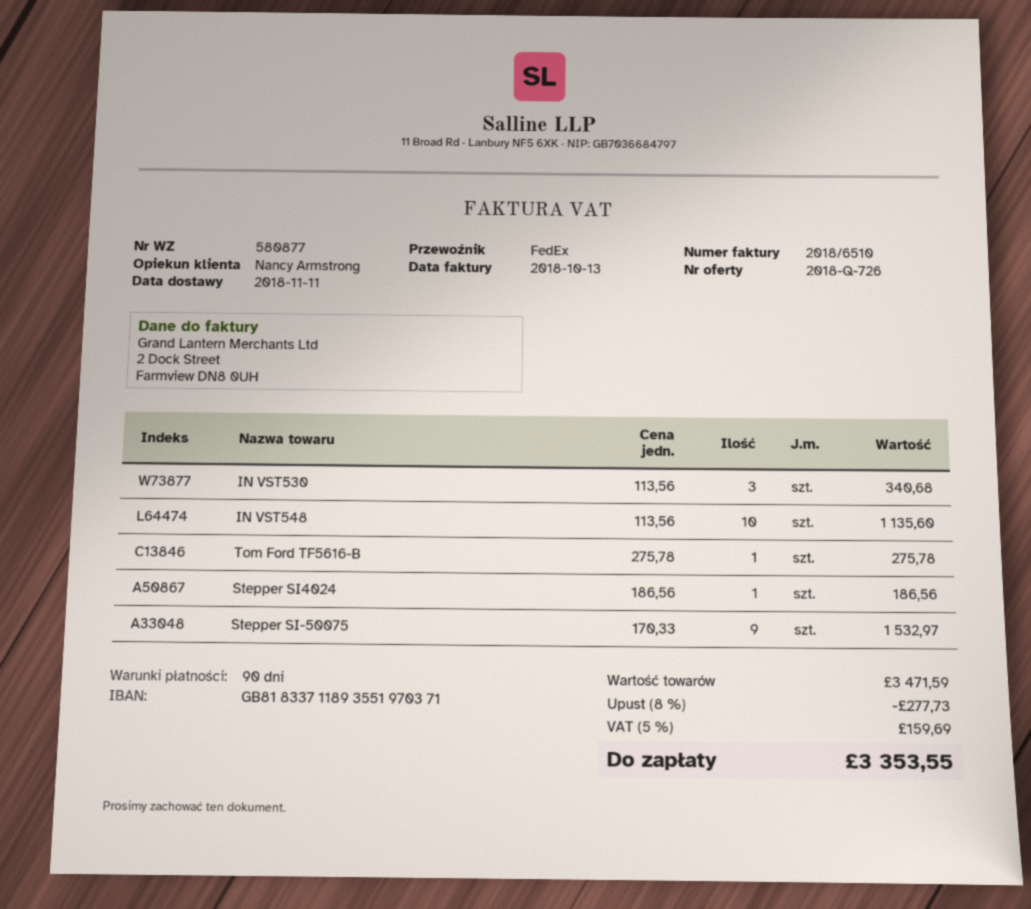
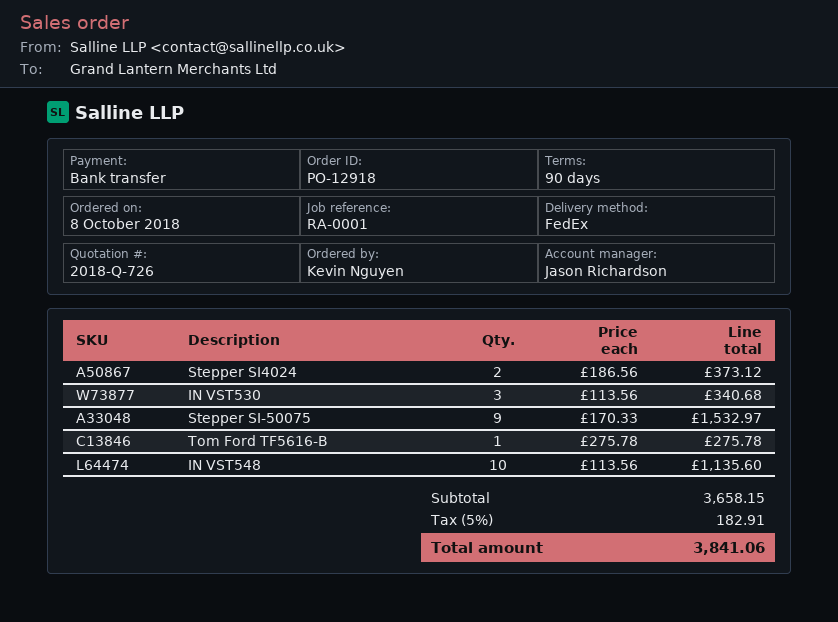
sales rep: Nancy Armstrong -> Jason Richardson
Stepper SI4024: 1 x 186.56 = 186.56 -> 2 x 186.56 = 373.12
subtotal: 3471.59 -> 3658.15
discount: 8% = 277.73 -> none
tax: 5% = 159.69 -> 5% = 182.91
total: 3353.55 -> 3841.06

